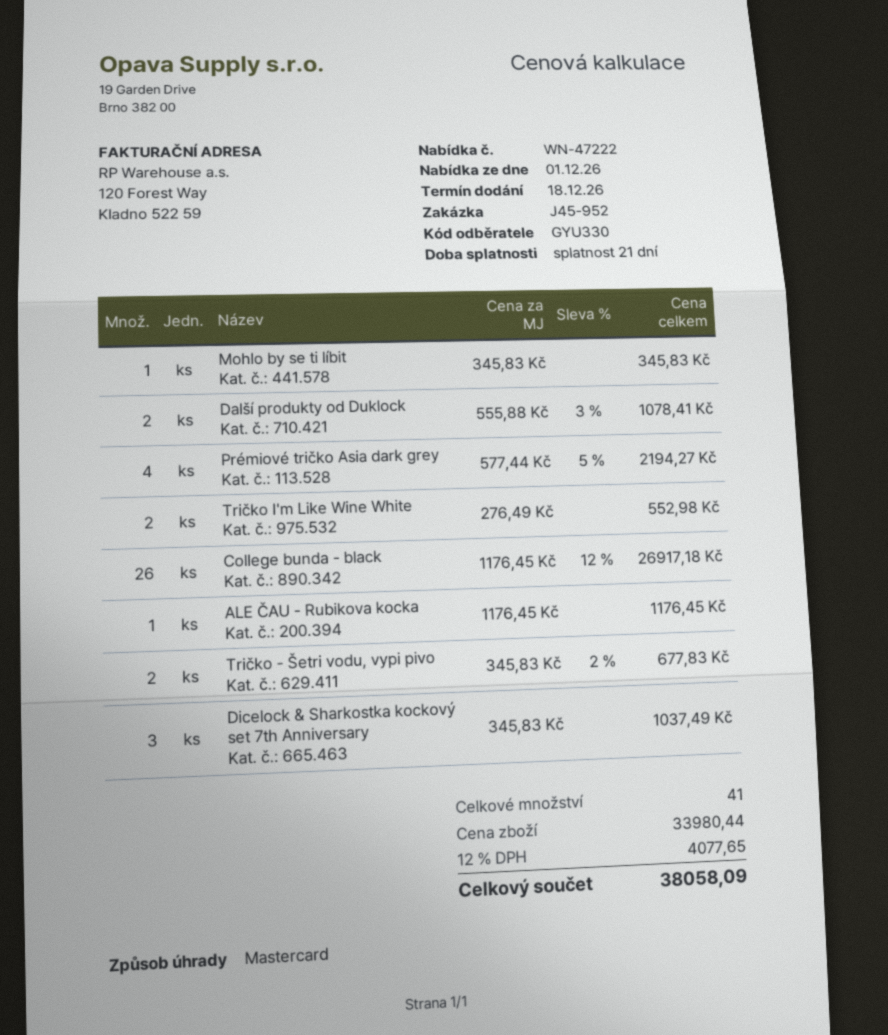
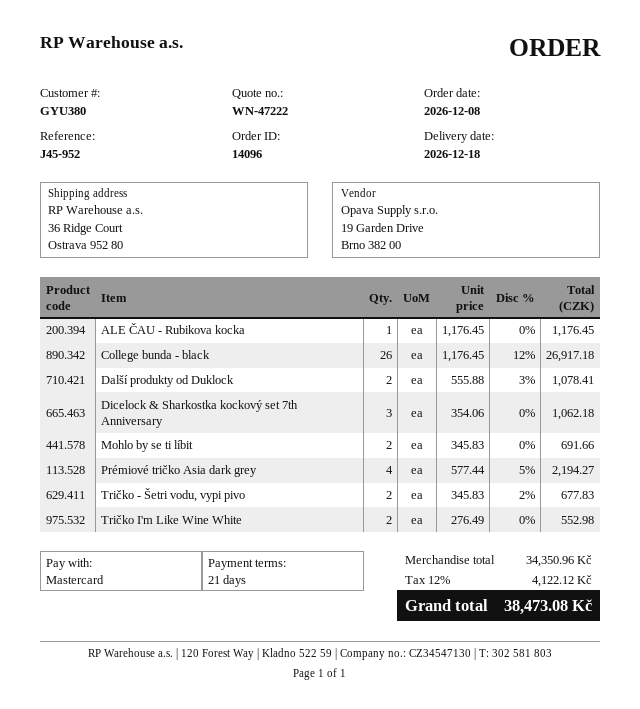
customer number: GYU330 -> GYU380
Mohlo by se ti líbit: 1 x 345.83 = 345.83 -> 2 x 345.83 = 691.66
Dicelock & Sharkostka kockový set 7th Anniversary: 3 x 345.83 = 1037.49 -> 3 x 354.06 = 1062.18
subtotal: 33980.44 -> 34350.96
tax: 12% = 4077.65 -> 12% = 4122.12
total: 38058.09 -> 38473.08

